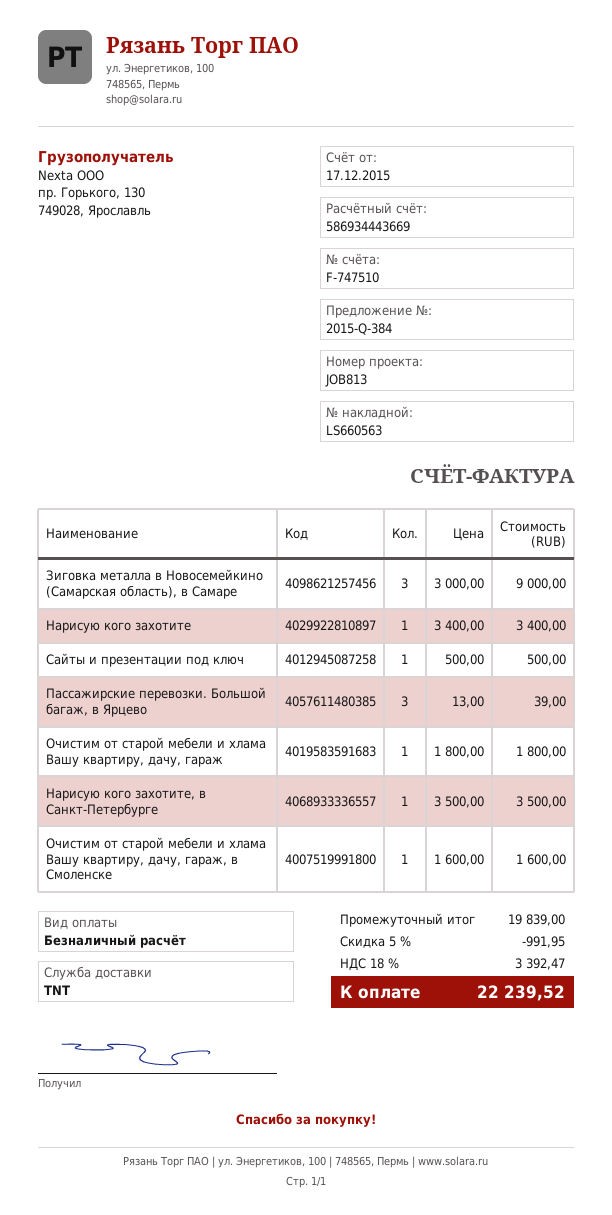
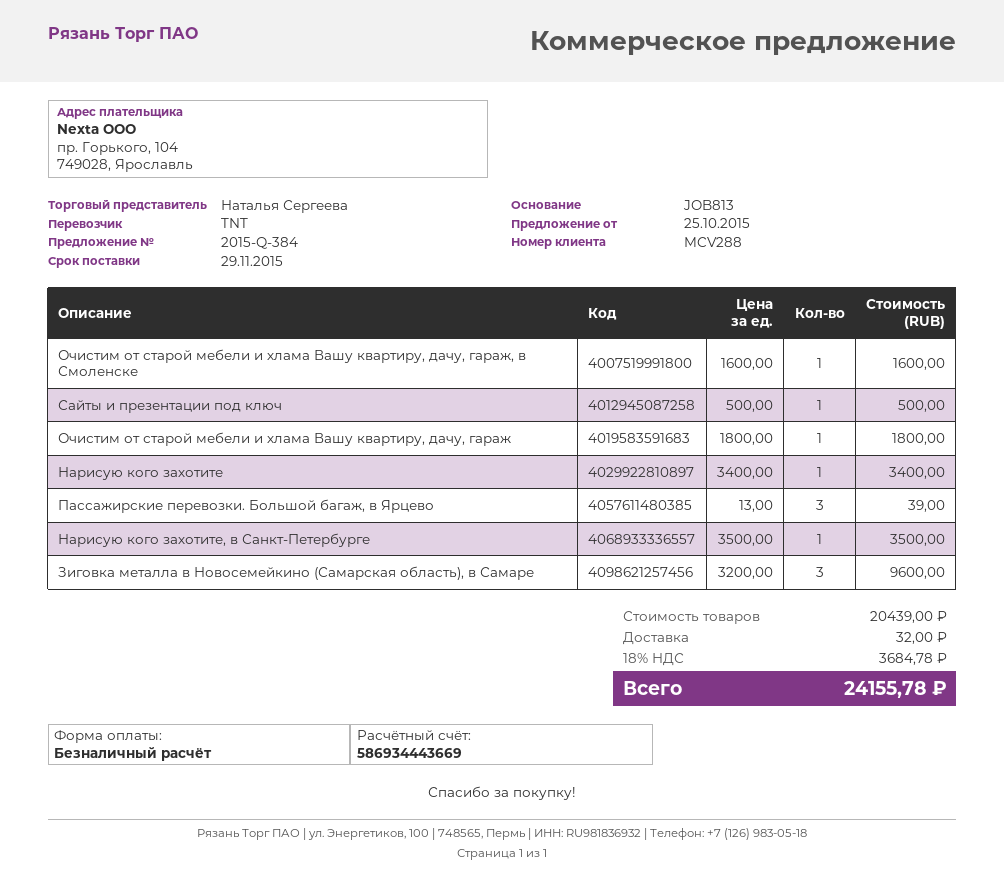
Зиговка металла в Новосемейкино (Самарская область), в Самаре: 3 x 3000.00 = 9000.00 -> 3 x 3200.00 = 9600.00
subtotal: 19839.00 -> 20439.00
discount: 5% = 991.95 -> none
shipping: none -> 32.00
tax: 18% = 3392.47 -> 18% = 3684.78
total: 22239.52 -> 24155.78

